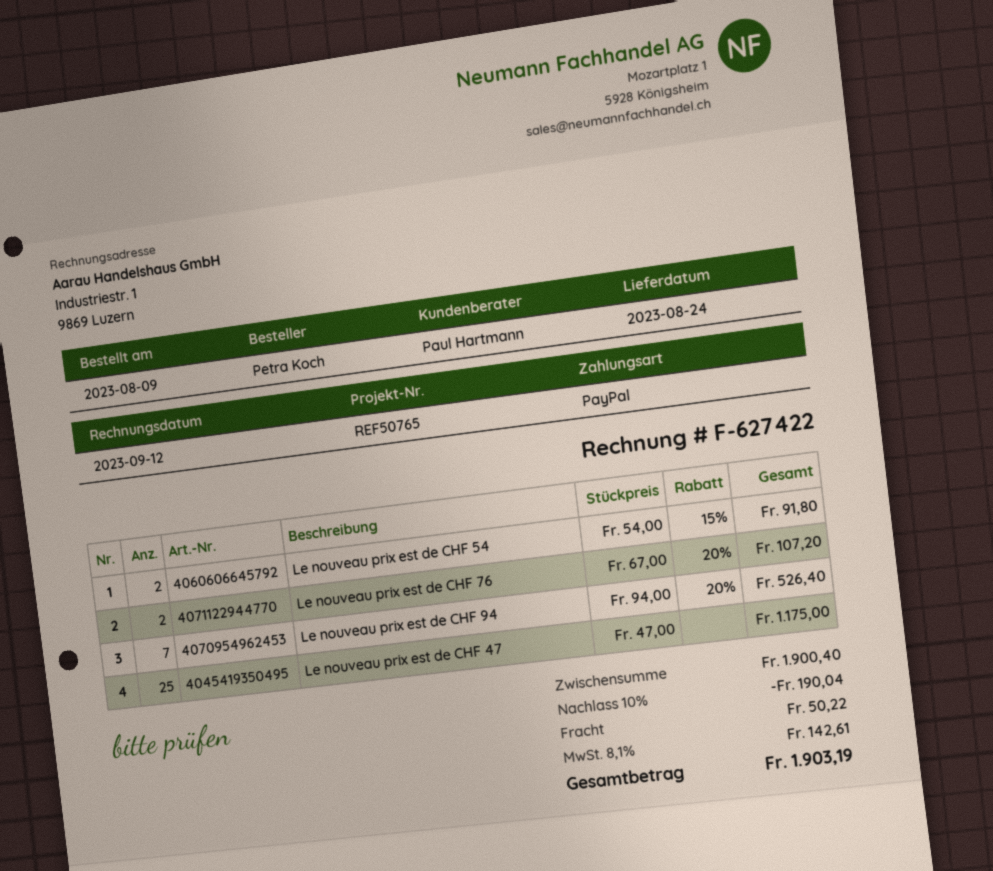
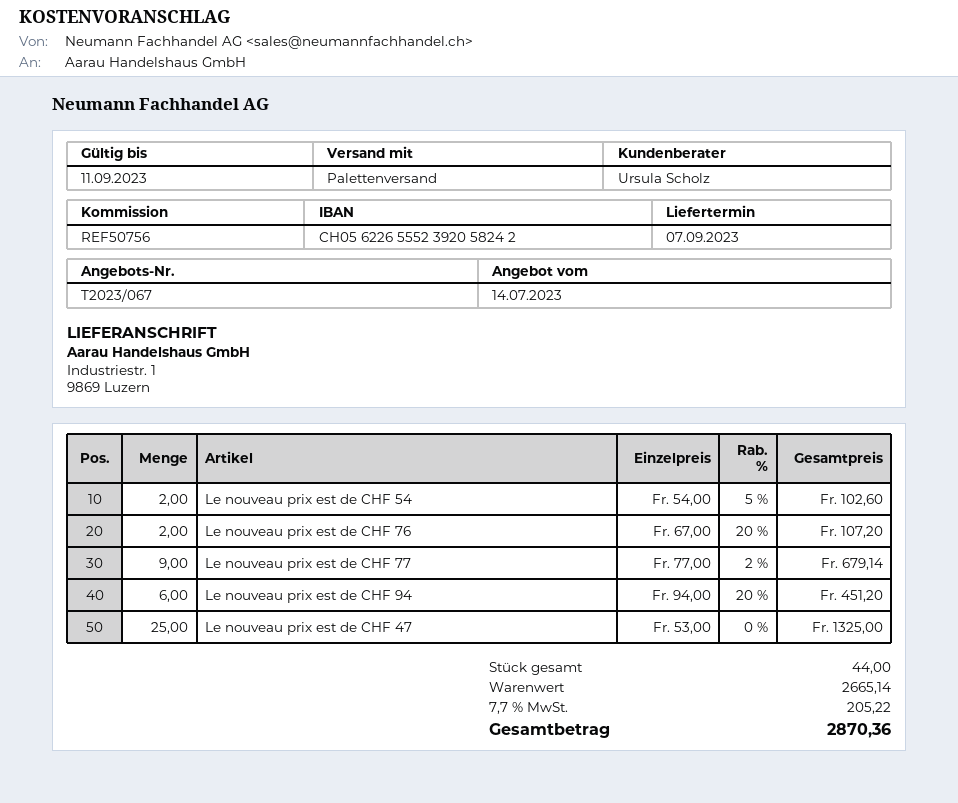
delivery date: 2023-08-24 -> 2023-09-07
reference: REF50765 -> REF50756
sales rep: Paul Hartmann -> Ursula Scholz
Le nouveau prix est de CHF 54: 2 x 54.00 - 15% = 91.80 -> 2 x 54.00 - 5% = 102.60
Le nouveau prix est de CHF 94: 7 x 94.00 - 20% = 526.40 -> 6 x 94.00 - 20% = 451.20
Le nouveau prix est de CHF 47: 25 x 47.00 = 1175.00 -> 25 x 53.00 = 1325.00
Le nouveau prix est de CHF 77: none -> 9 x 77.00 - 2% = 679.14
subtotal: 1900.40 -> 2665.14
discount: 10% = 190.04 -> none
shipping: 50.22 -> none
tax: 8.1% = 142.61 -> 7.7% = 205.22
total: 1903.19 -> 2870.36

